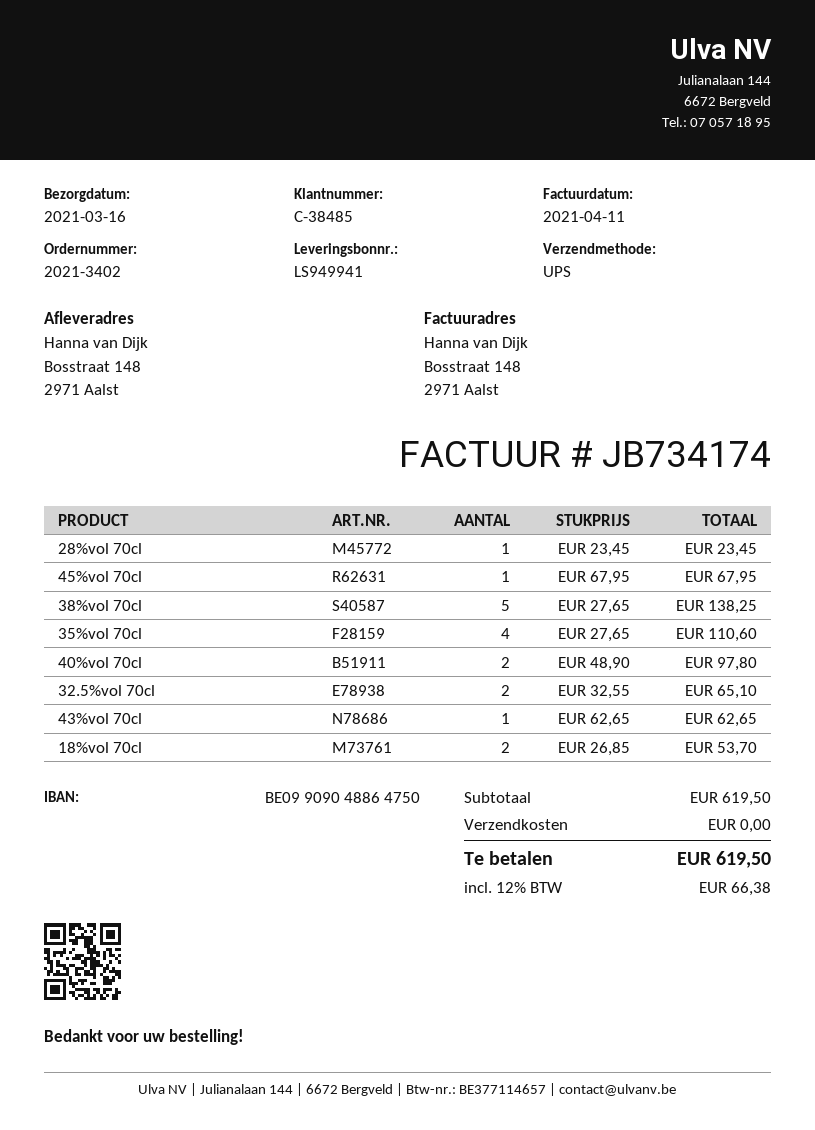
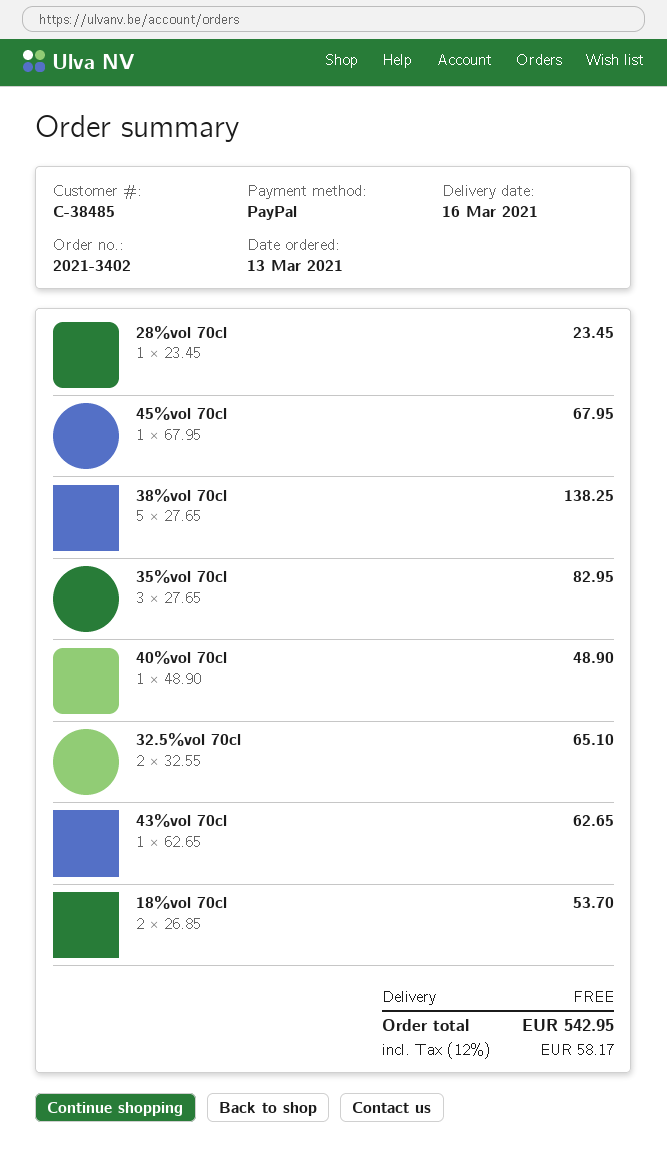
35%vol 70cl: 4 x 27.65 = 110.60 -> 3 x 27.65 = 82.95
40%vol 70cl: 2 x 48.90 = 97.80 -> 1 x 48.90 = 48.90
tax: 12% = 66.38 -> 12% = 58.17
total: 619.50 -> 542.95

